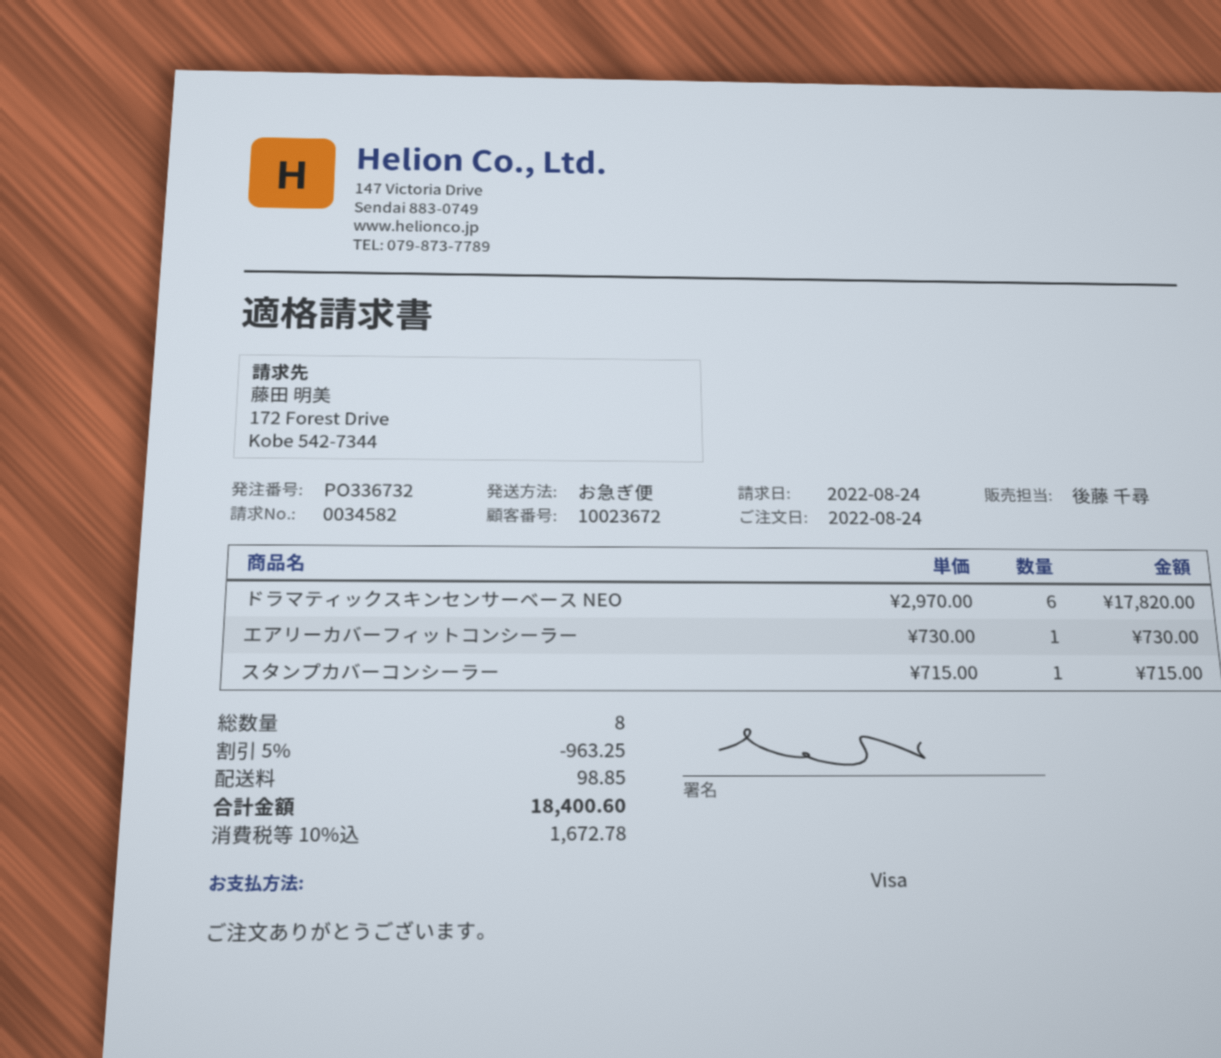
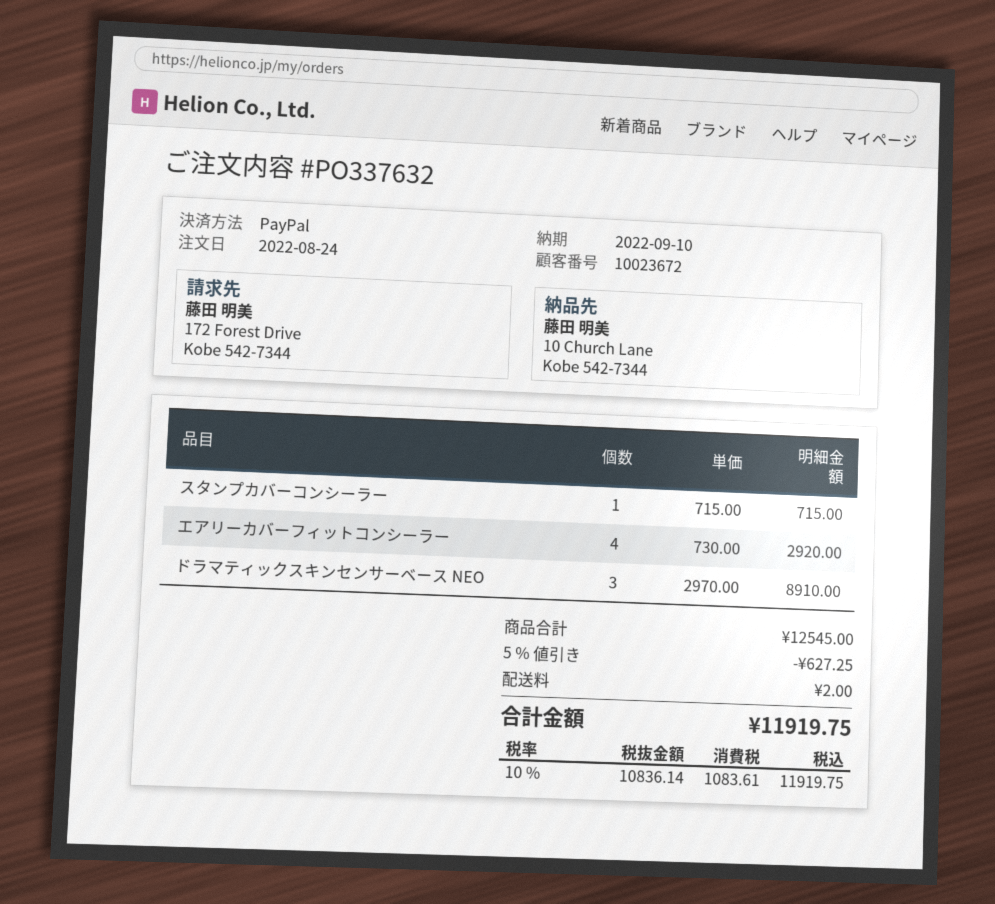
order number: PO336732 -> PO337632
payment method: Visa -> PayPal
ドラマティックスキンセンサーベース NEO: 6 x 2970.00 = 17820.00 -> 3 x 2970.00 = 8910.00
エアリーカバーフィットコンシーラー: 1 x 730.00 = 730.00 -> 4 x 730.00 = 2920.00
discount: 5% = 963.25 -> 5% = 627.25
shipping: 98.85 -> 2.00
tax: 10% = 1672.78 -> 10% = 1083.61
total: 18400.60 -> 11919.75

